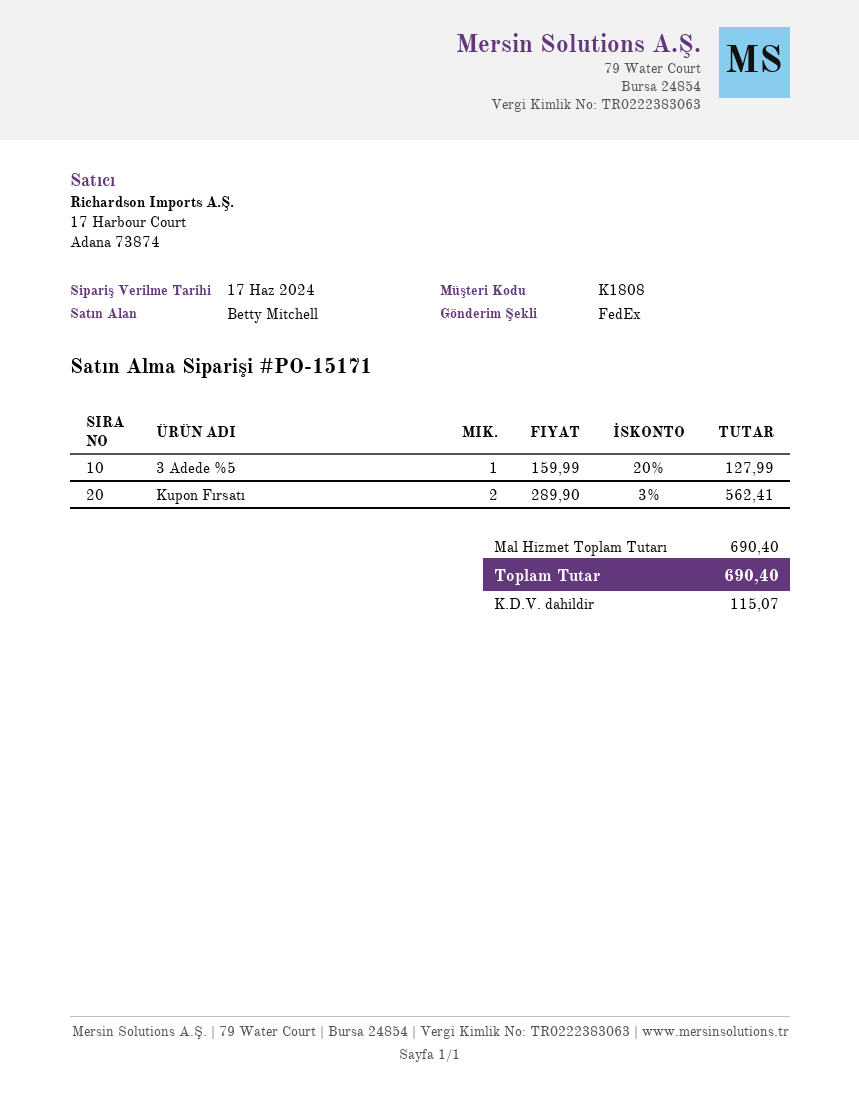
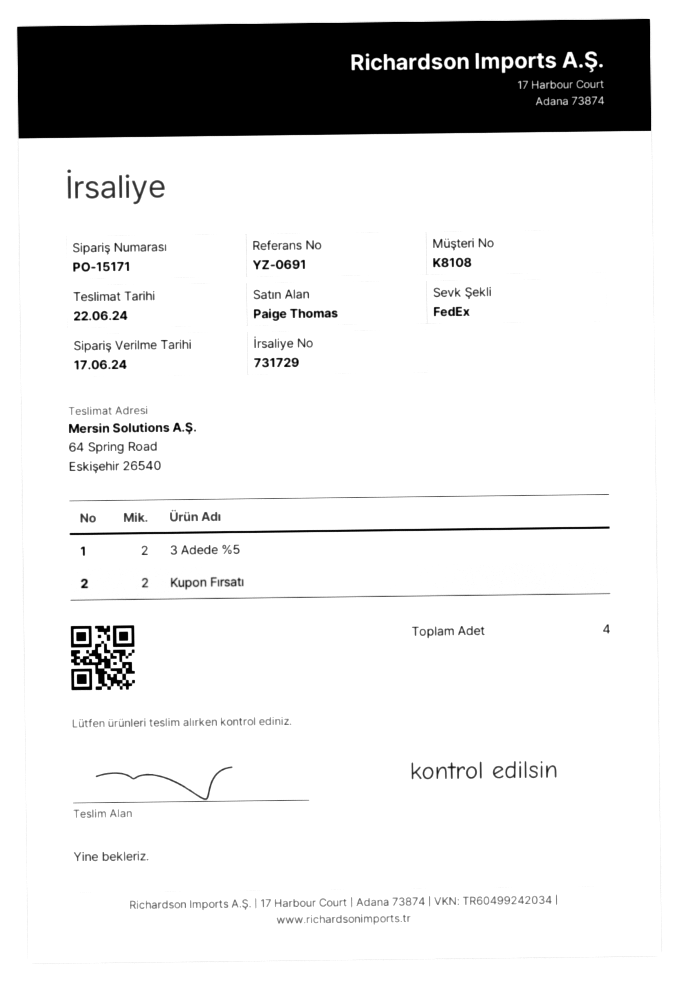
customer number: K1808 -> K8108
ordered by: Betty Mitchell -> Paige Thomas
3 Adede %5: 1 -> 2

